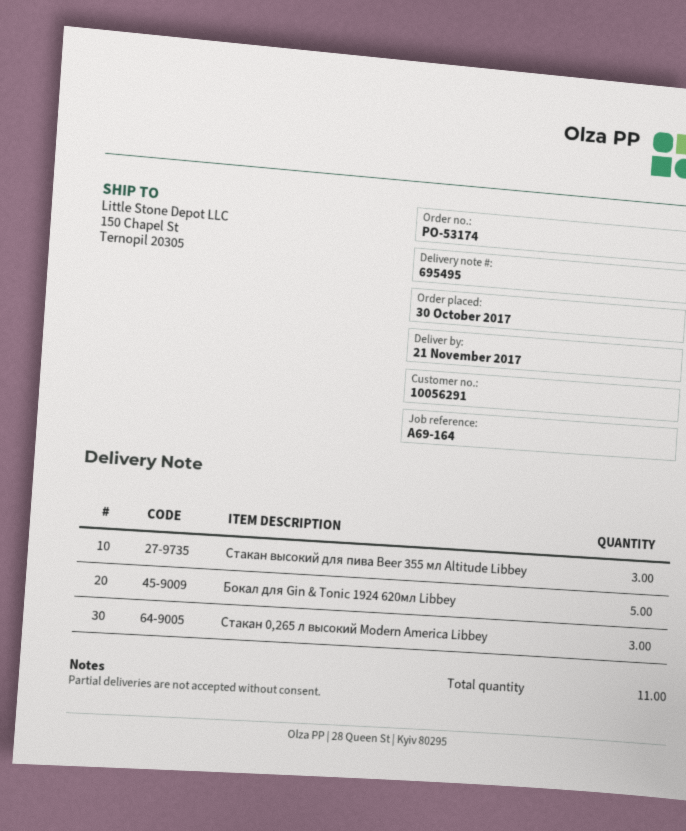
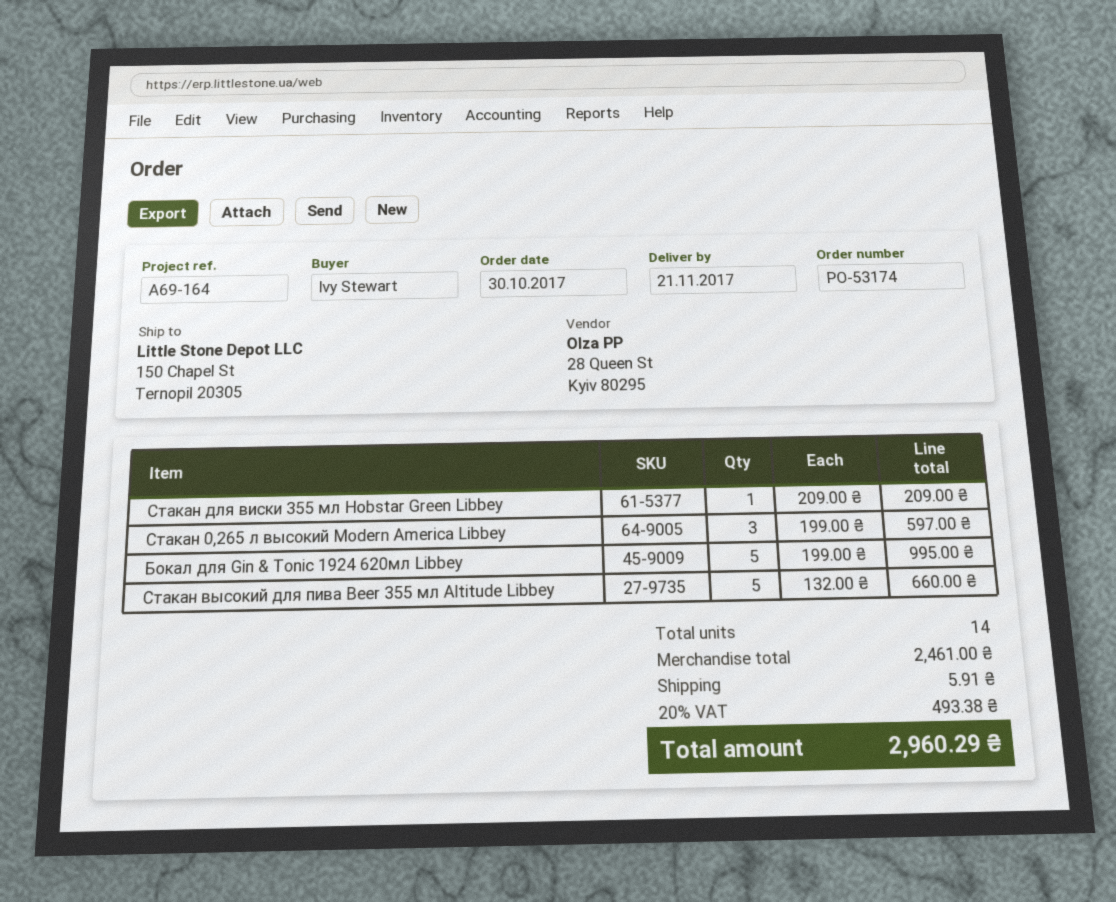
Стакан высокий для пива Beer 355 мл Altitude Libbey: 3 -> 5
Стакан для виски 355 мл Hobstar Green Libbey: none -> 1
total quantity: 11 -> 14

